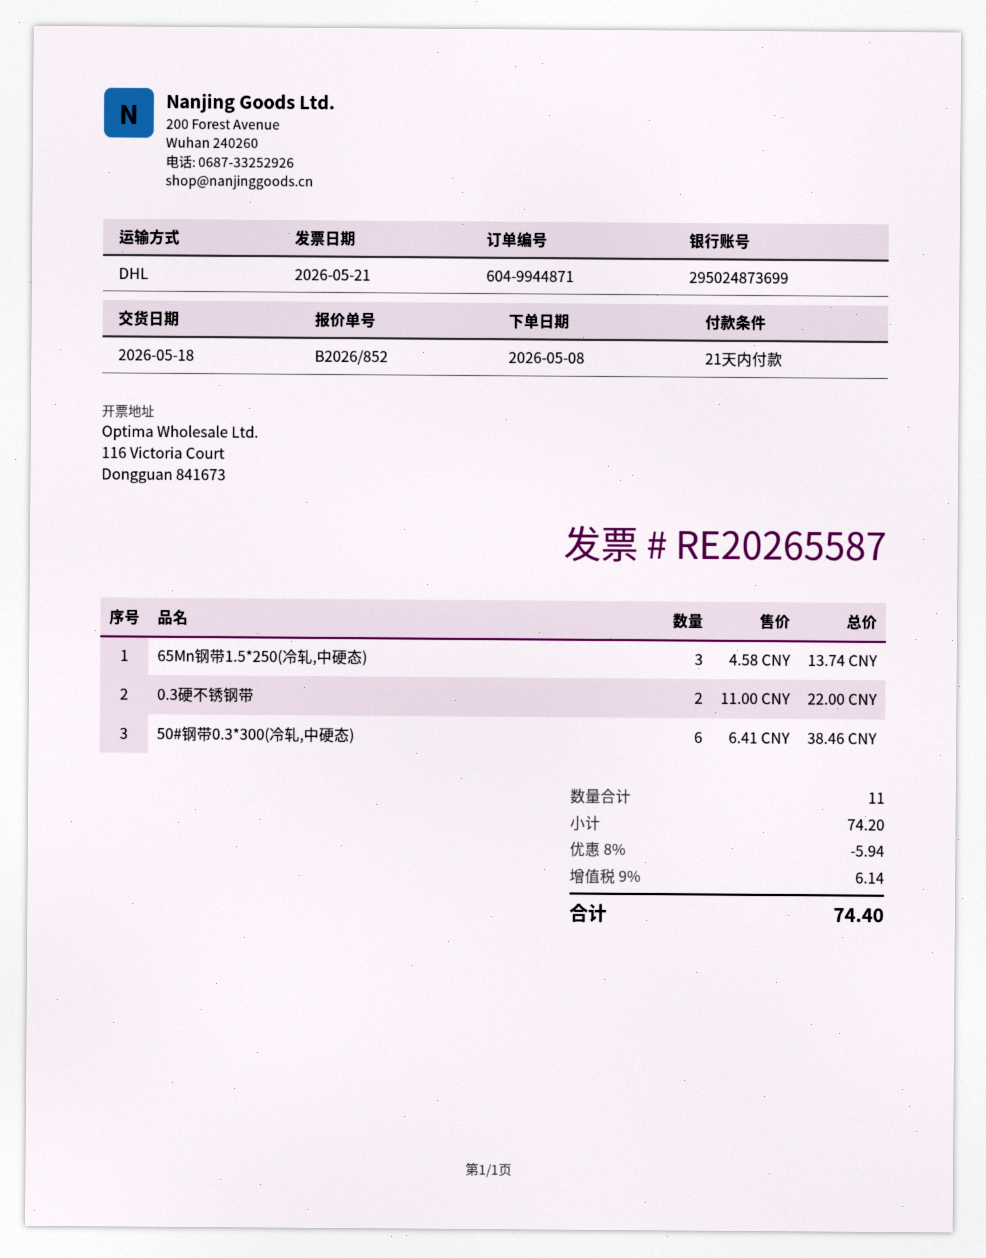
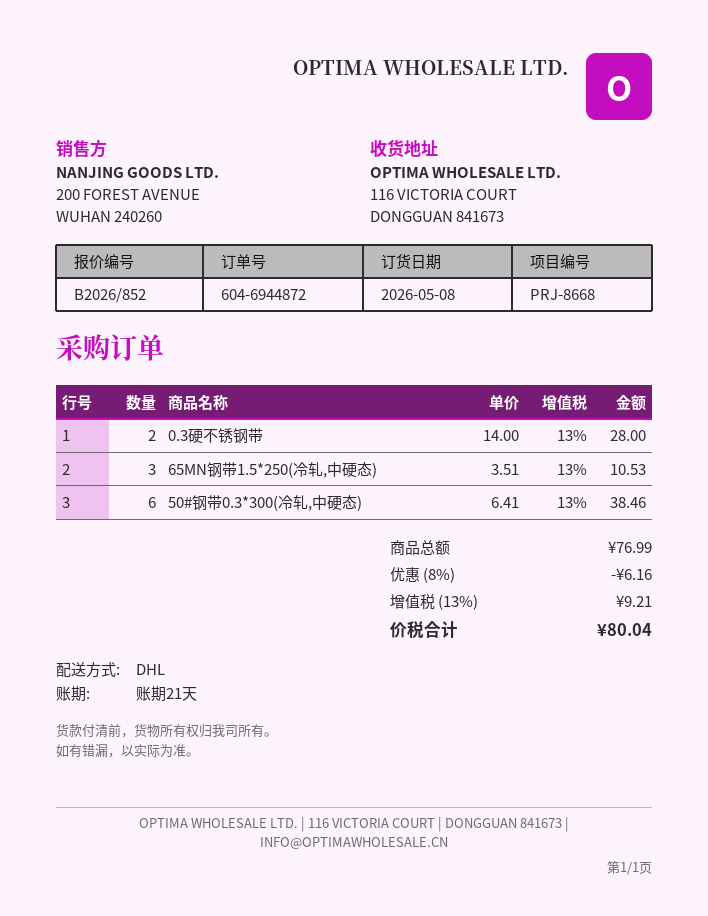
order number: 604-9944871 -> 604-6944872
65Mn钢带1.5*250(冷轧,中硬态): 3 x 4.58 = 13.74 -> 3 x 3.51 = 10.53
0.3硬不锈钢带: 2 x 11.00 = 22.00 -> 2 x 14.00 = 28.00
subtotal: 74.20 -> 76.99
discount: 8% = 5.94 -> 8% = 6.16
tax: 9% = 6.14 -> 13% = 9.21
total: 74.40 -> 80.04

